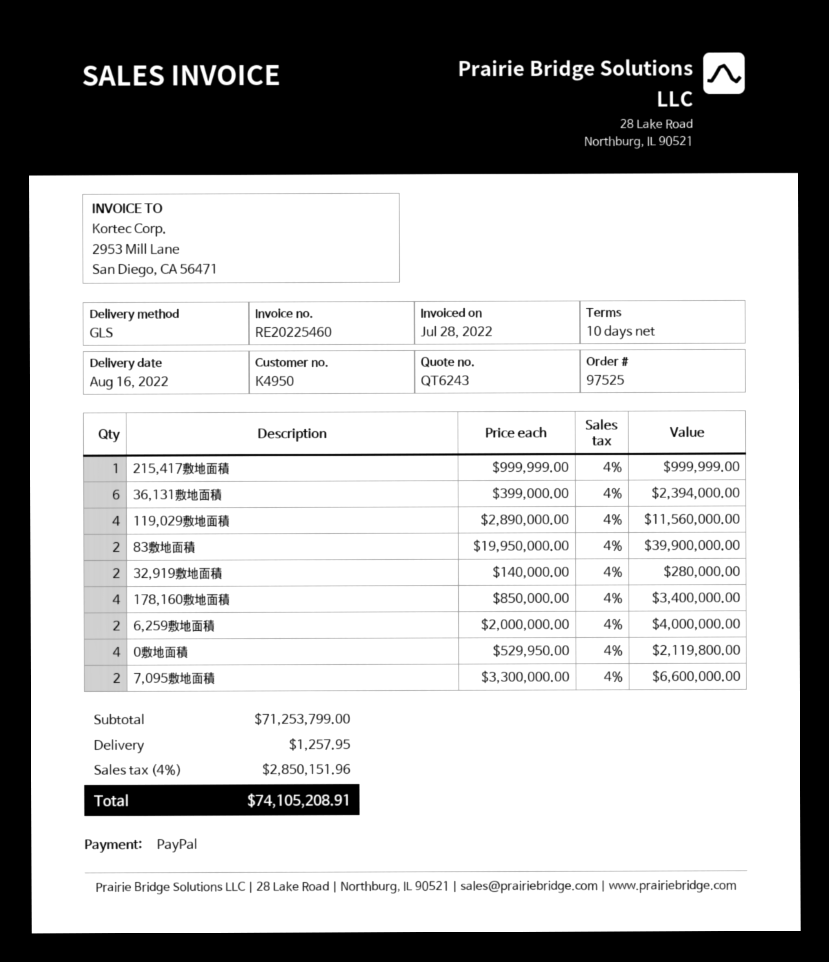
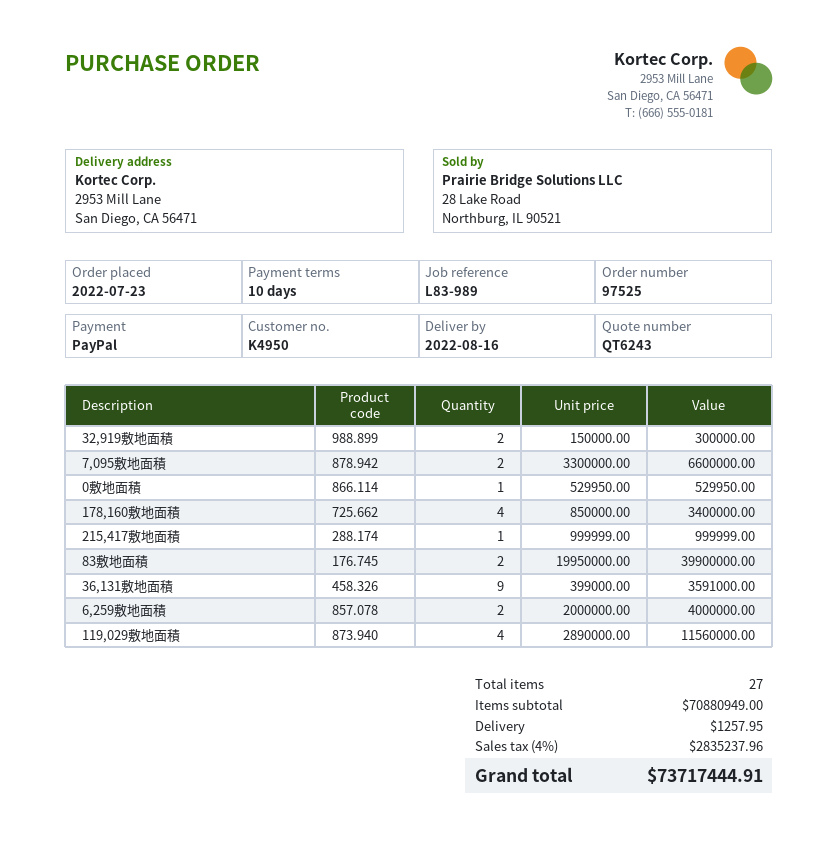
36,131敷地面積: 6 x 399000.00 = 2394000.00 -> 9 x 399000.00 = 3591000.00
32,919敷地面積: 2 x 140000.00 = 280000.00 -> 2 x 150000.00 = 300000.00
0敷地面積: 4 x 529950.00 = 2119800.00 -> 1 x 529950.00 = 529950.00
subtotal: 71253799.00 -> 70880949.00
tax: 4% = 2850151.96 -> 4% = 2835237.96
total: 74105208.91 -> 73717444.91

